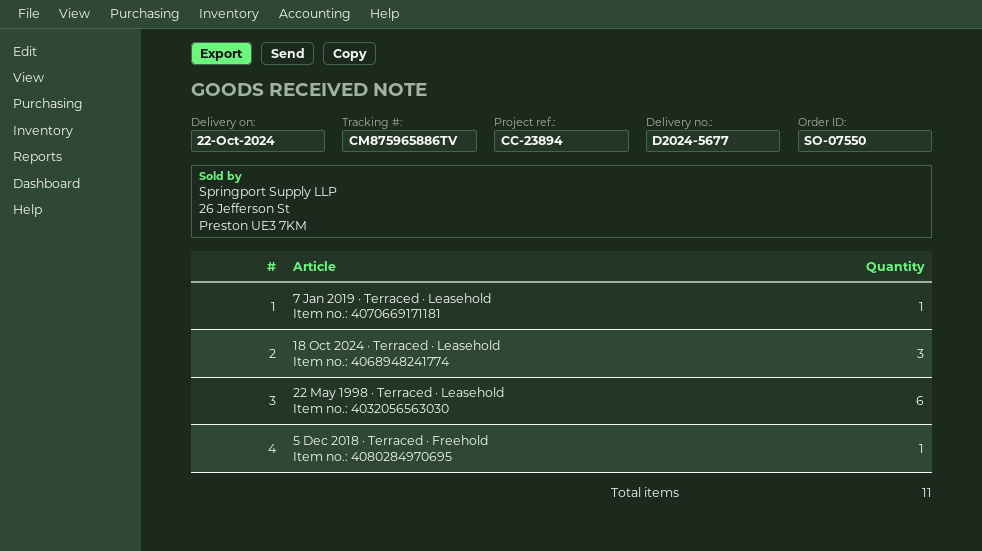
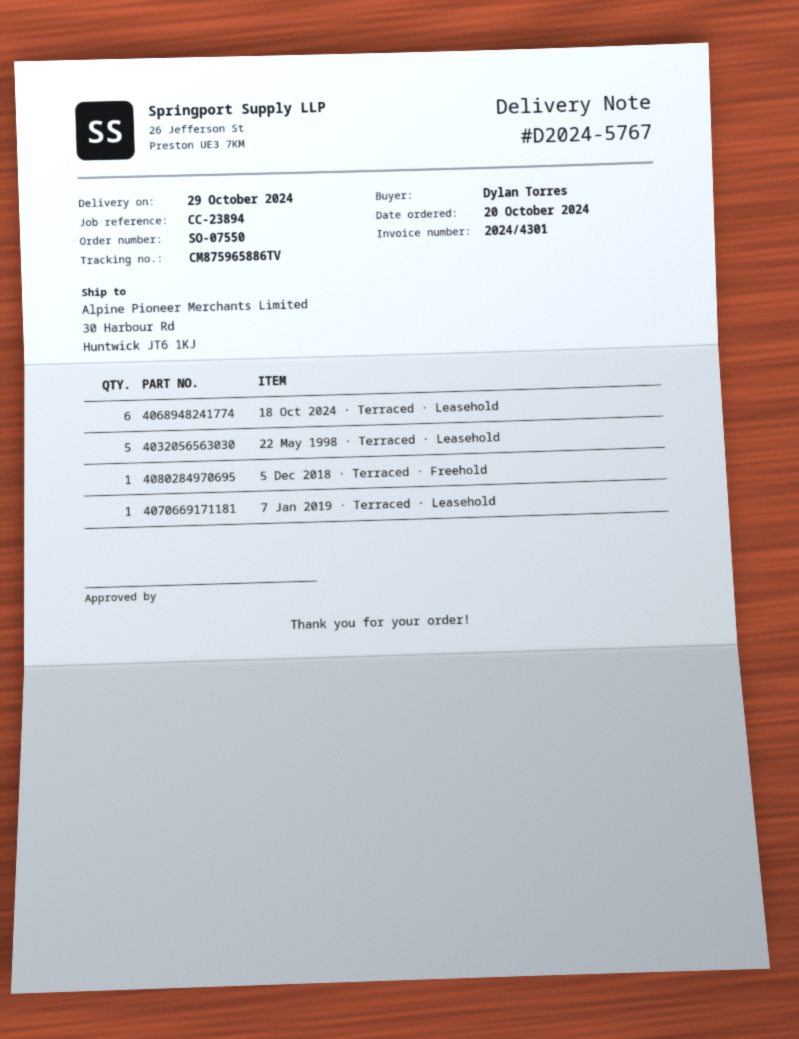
delivery note number: D2024-5677 -> D2024-5767
delivery date: 2024-10-22 -> 2024-10-29
18 Oct 2024 · Terraced · Leasehold: 3 -> 6
22 May 1998 · Terraced · Leasehold: 6 -> 5

